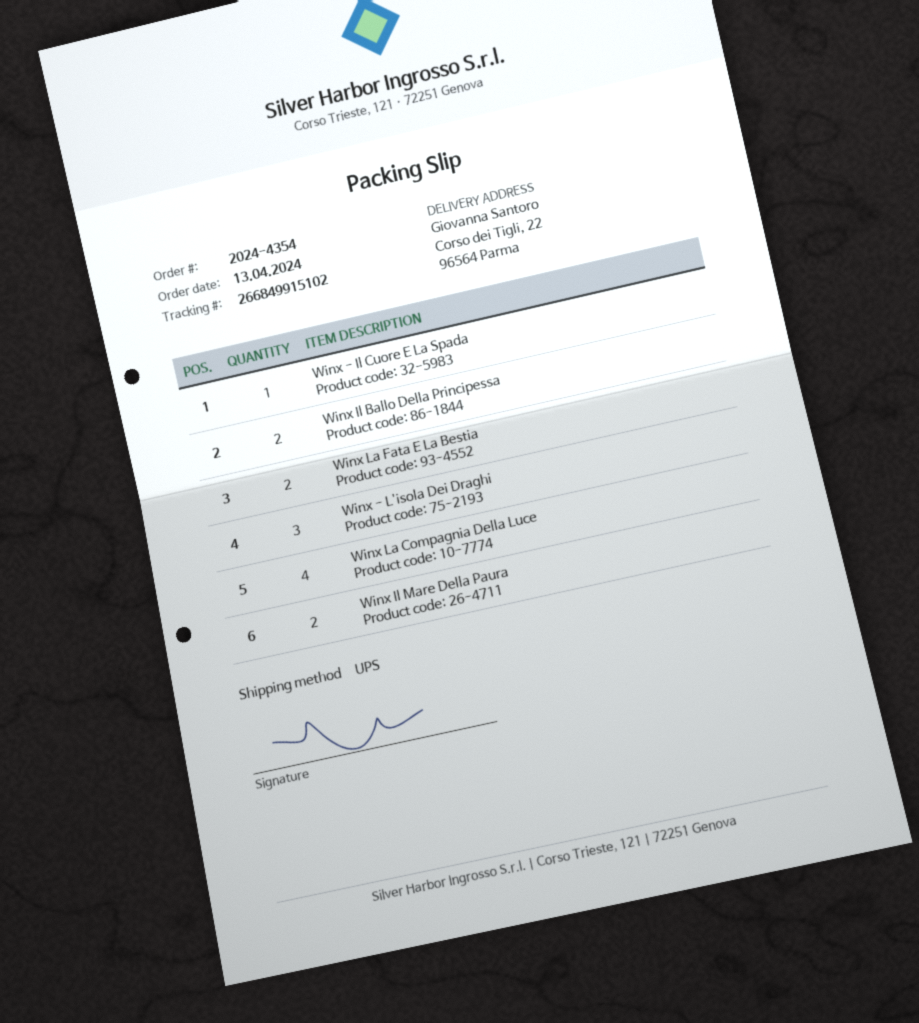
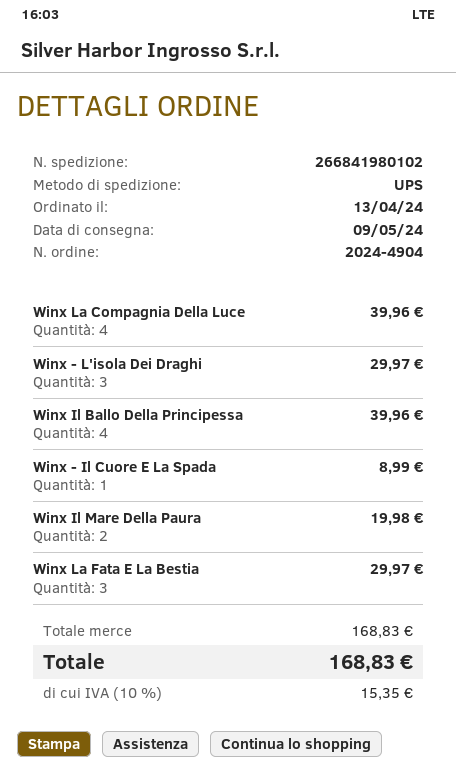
order number: 2024-4354 -> 2024-4904
tracking number: 266849915102 -> 266841980102
Winx Il Ballo Della Principessa: 2 -> 4
Winx La Fata E La Bestia: 2 -> 3

